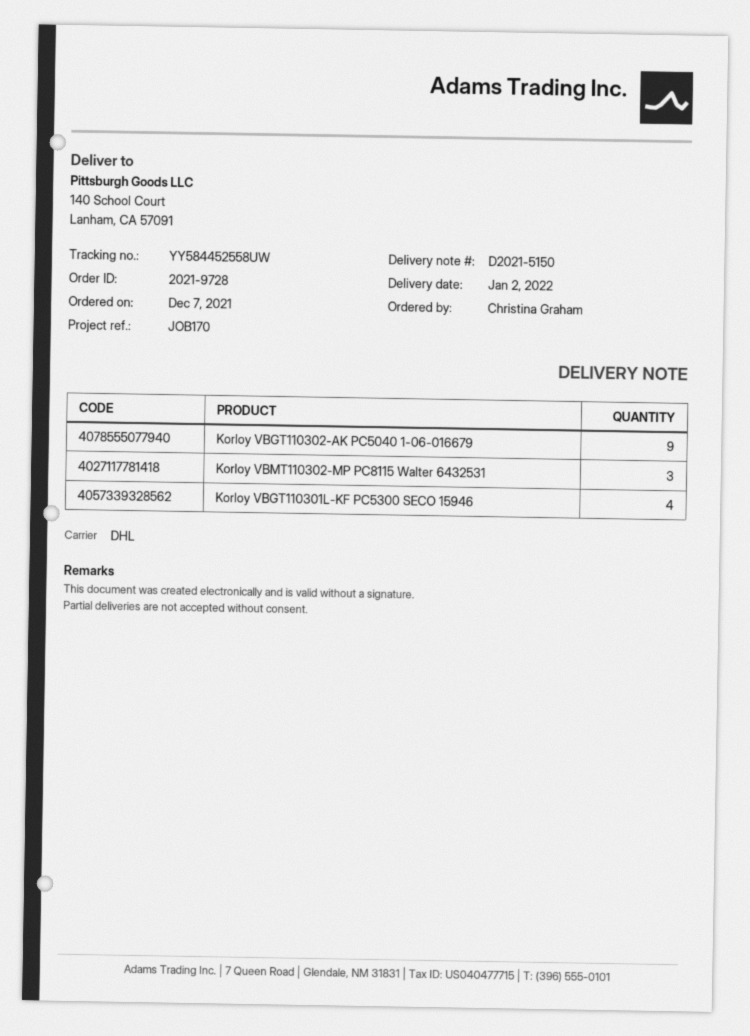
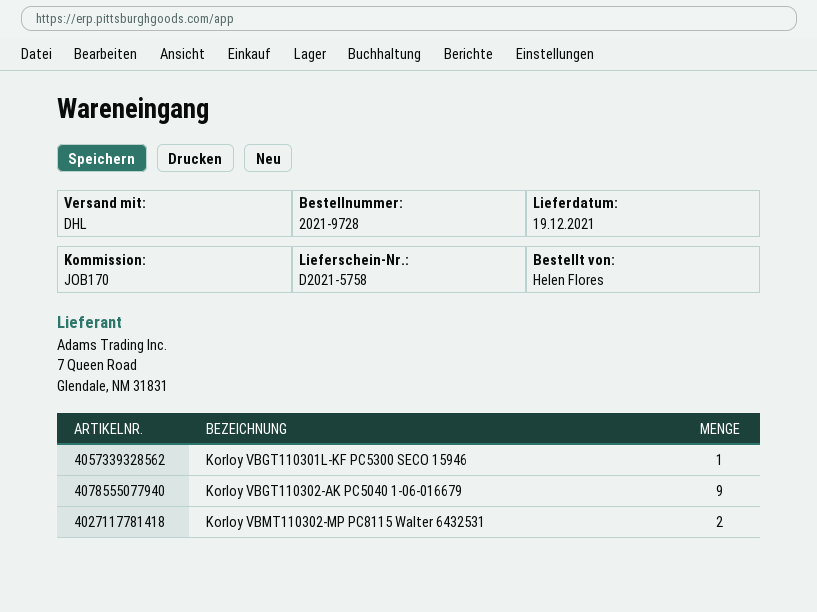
delivery note number: D2021-5150 -> D2021-5758
delivery date: 2022-01-02 -> 2021-12-19
ordered by: Christina Graham -> Helen Flores
Korloy VBMT110302-MP PC8115 Walter 6432531: 3 -> 2
Korloy VBGT110301L-KF PC5300 SECO 15946: 4 -> 1

